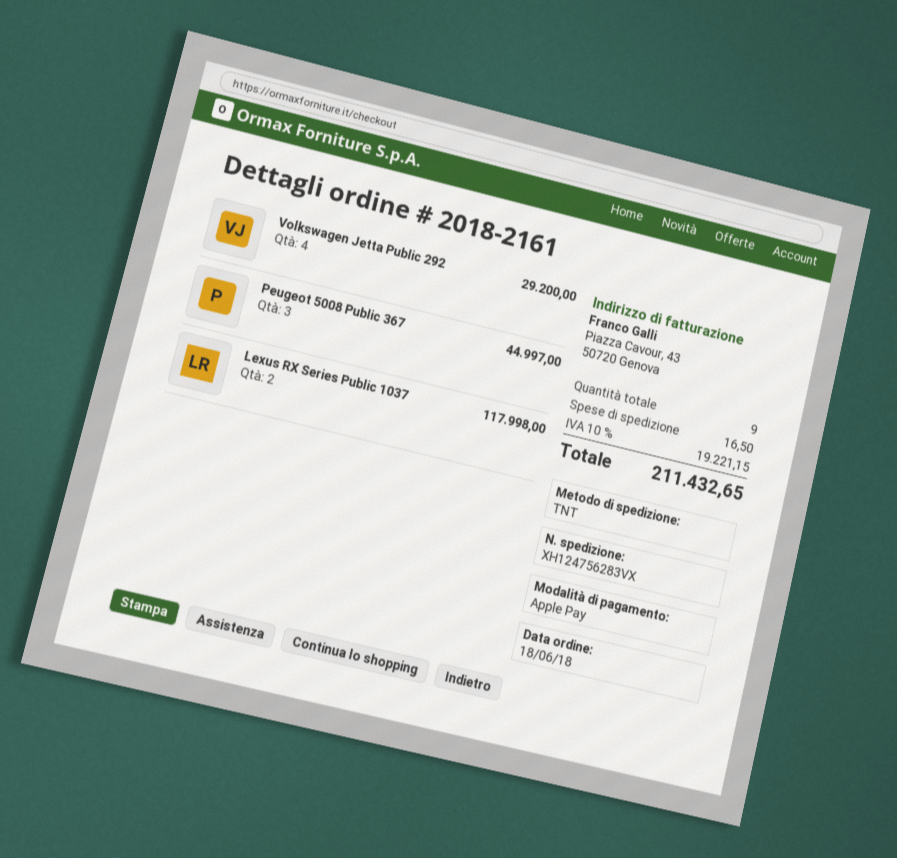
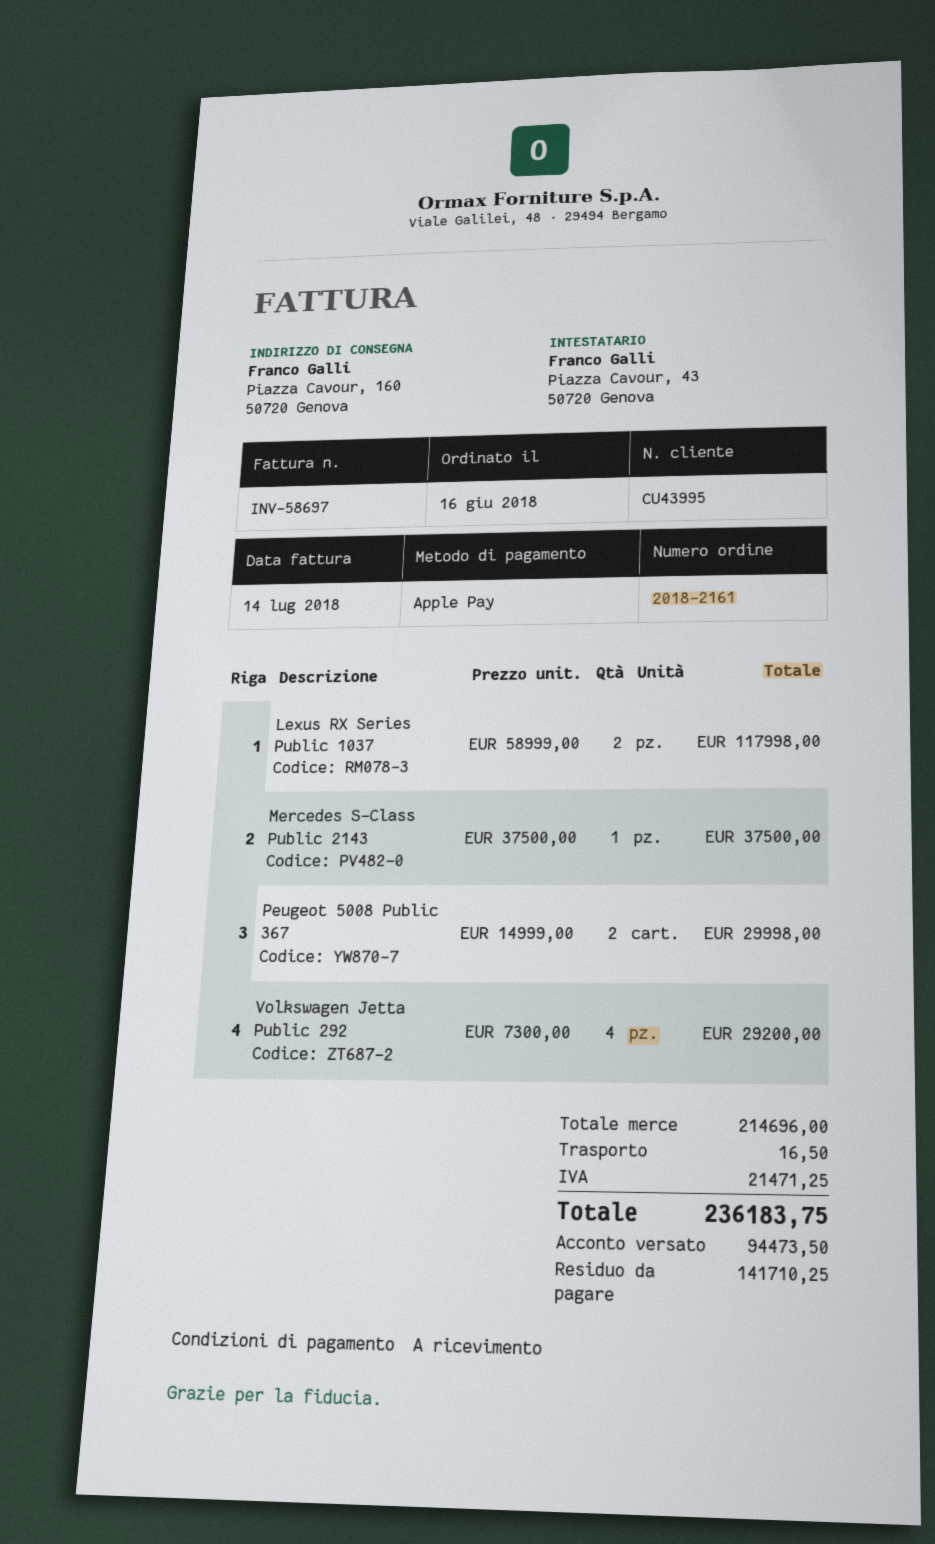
order date: 2018-06-18 -> 2018-06-16
Peugeot 5008 Public 367: 3 for 44997.00 -> 2 for 29998.00
Mercedes S-Class Public 2143: none -> 1 for 37500.00
tax: 19221.15 -> 21471.25
total: 211432.65 -> 236183.75

